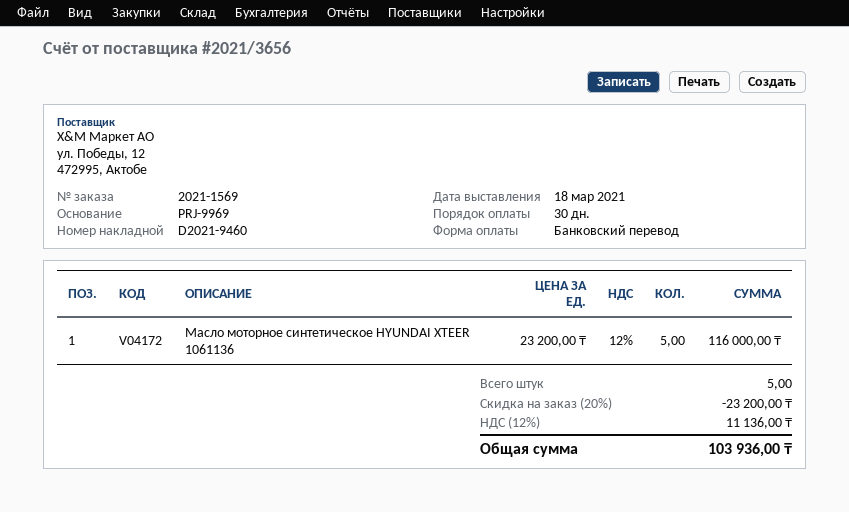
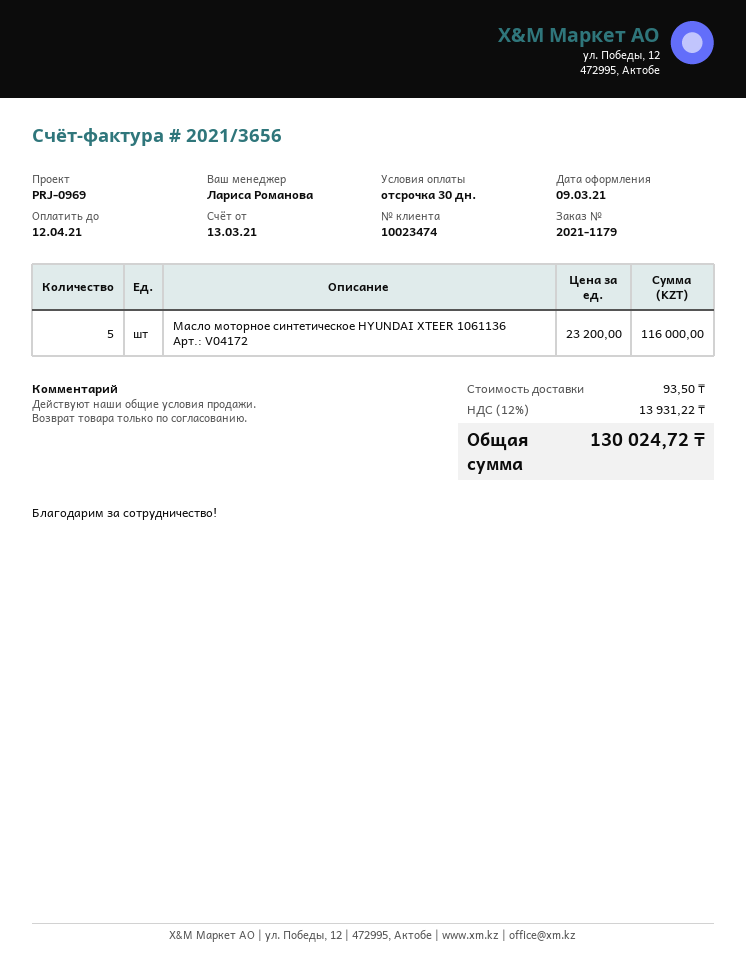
order number: 2021-1569 -> 2021-1179
invoice date: 2021-03-18 -> 2021-03-13
reference: PRJ-9969 -> PRJ-0969
discount: 20% = 23200.00 -> none
shipping: none -> 93.50
tax: 12% = 11136.00 -> 12% = 13931.22
total: 103936.00 -> 130024.72

